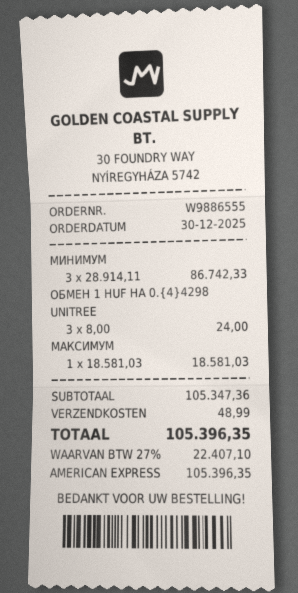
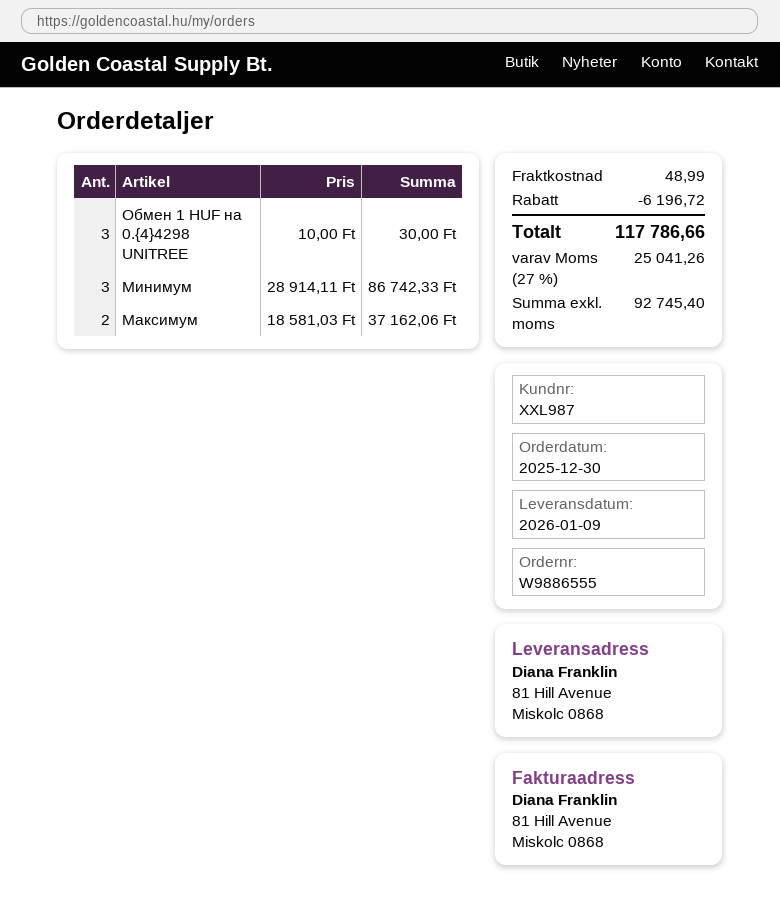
ОБМЕН 1 HUF НА 0.{4}4298 UNITREE: 3 x 8.00 = 24.00 -> 3 x 10.00 = 30.00
МАКСИМУМ: 1 x 18581.03 = 18581.03 -> 2 x 18581.03 = 37162.06
discount: none -> 6196.72
tax: 27% = 22407.10 -> 27% = 25041.26
total: 105396.35 -> 117786.66

